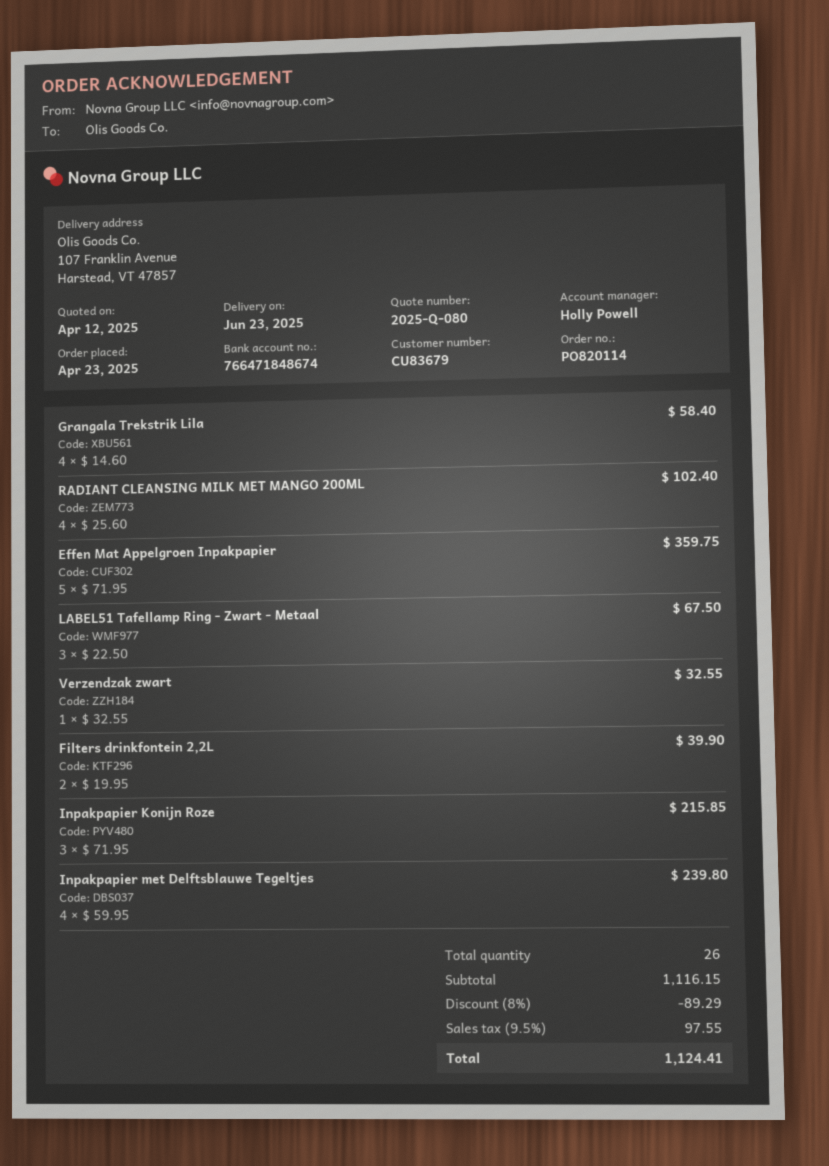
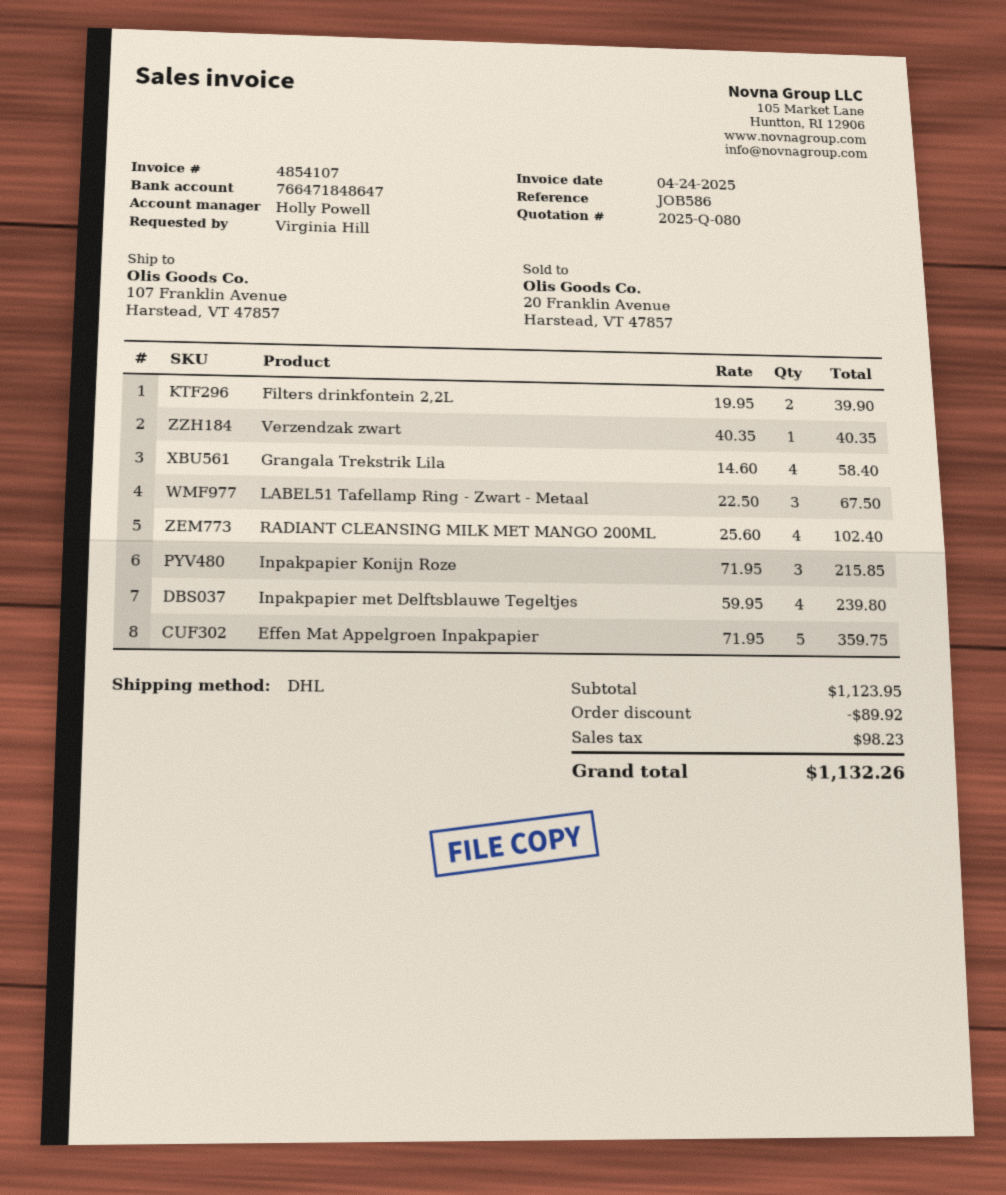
bank account: 766471848674 -> 766471848647
Verzendzak zwart: 1 x 32.55 = 32.55 -> 1 x 40.35 = 40.35
subtotal: 1116.15 -> 1123.95
discount: 89.29 -> 89.92
tax: 97.55 -> 98.23
total: 1124.41 -> 1132.26

